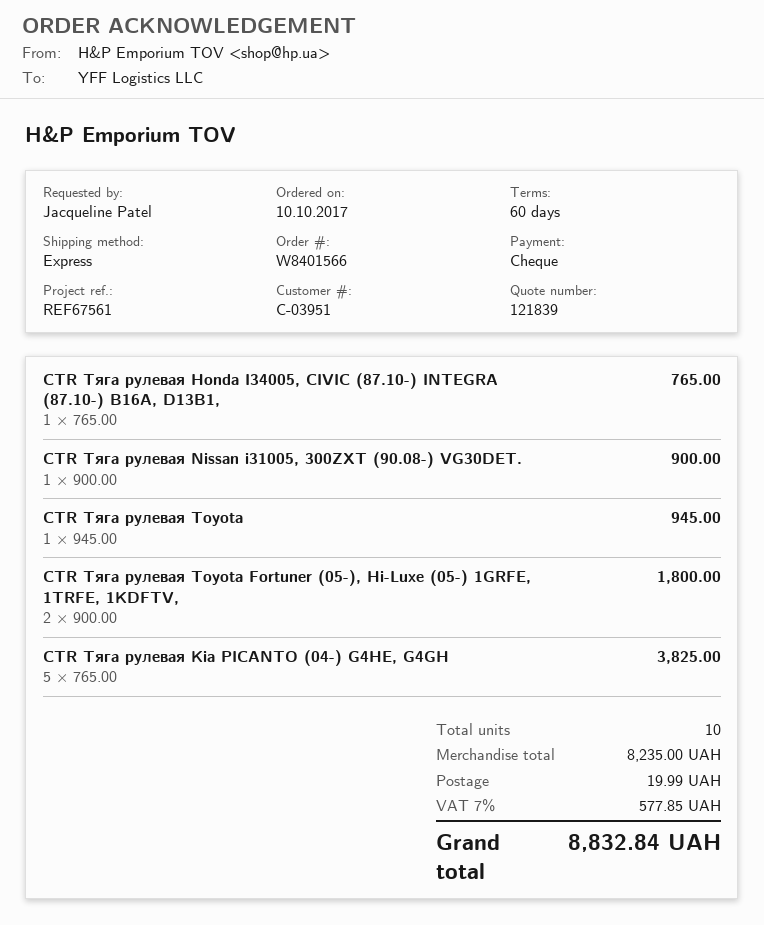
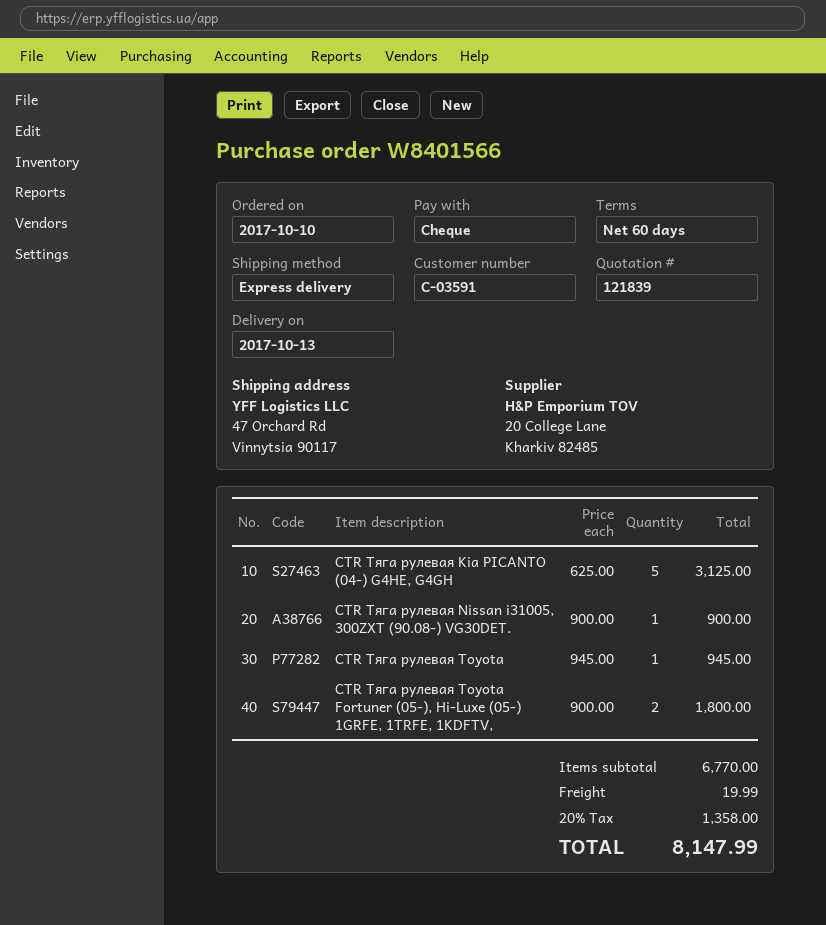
customer number: C-03951 -> C-03591
CTR Тяга рулевая Honda I34005, CIVIC (87.10-) INTEGRA (87.10-) B16A, D13B1,: 1 x 765.00 = 765.00 -> none
CTR Тяга рулевая Kia PICANTO (04-) G4HE, G4GH: 5 x 765.00 = 3825.00 -> 5 x 625.00 = 3125.00
subtotal: 8235.00 -> 6770.00
tax: 7% = 577.85 -> 20% = 1358.00
total: 8832.84 -> 8147.99

